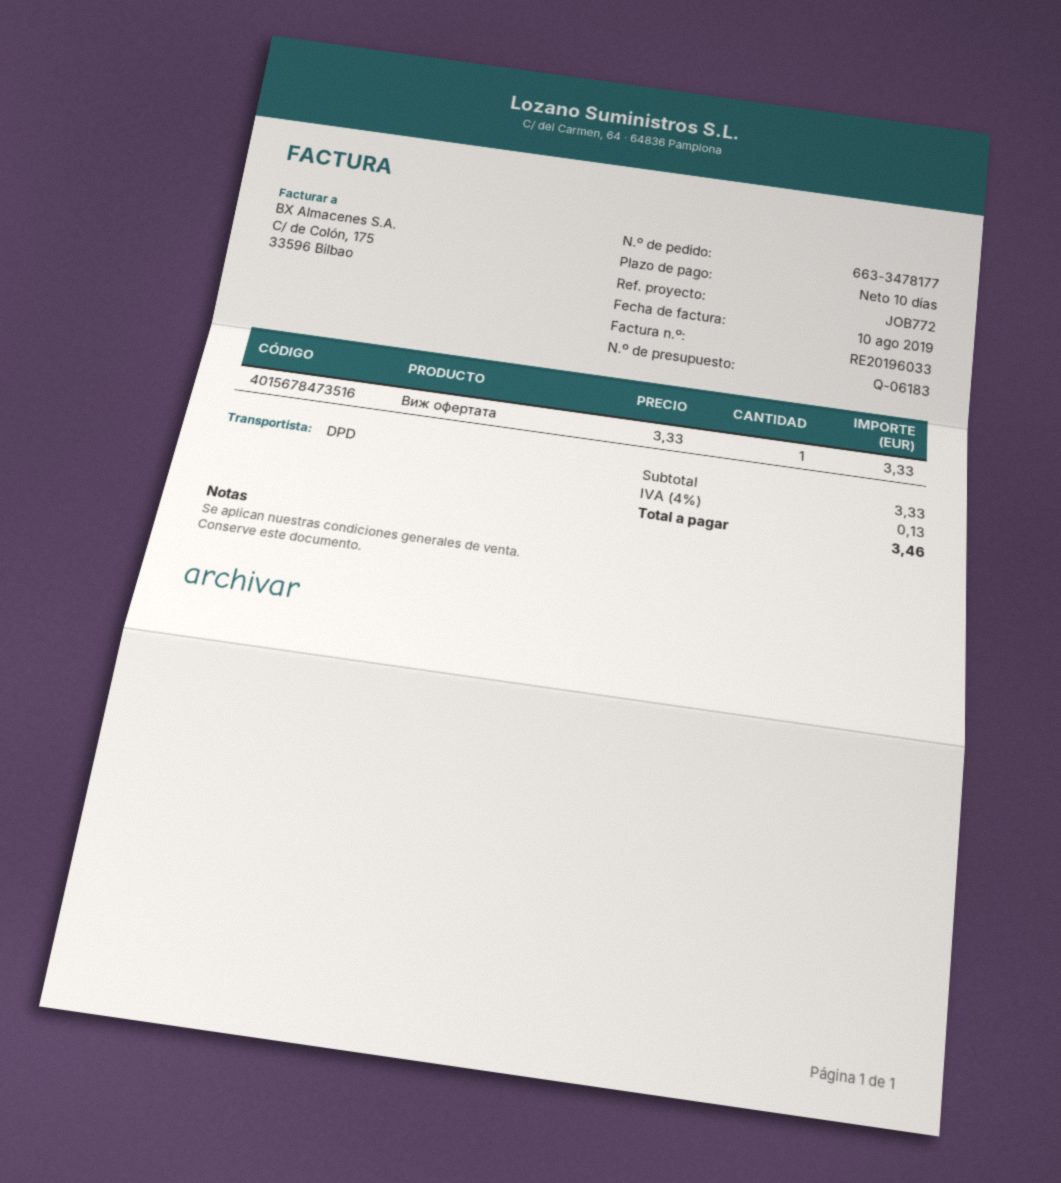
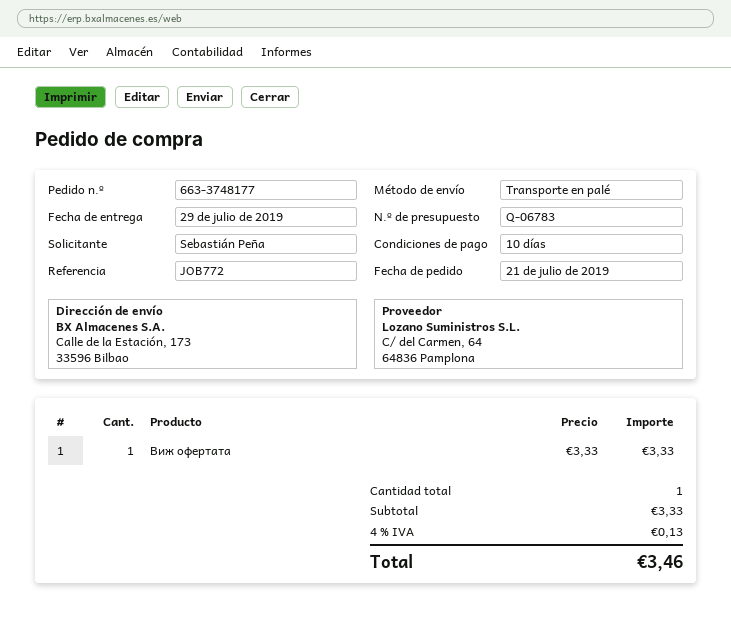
quote number: Q-06183 -> Q-06783
order number: 663-3478177 -> 663-3748177
shipping method: DPD -> pallet freight

